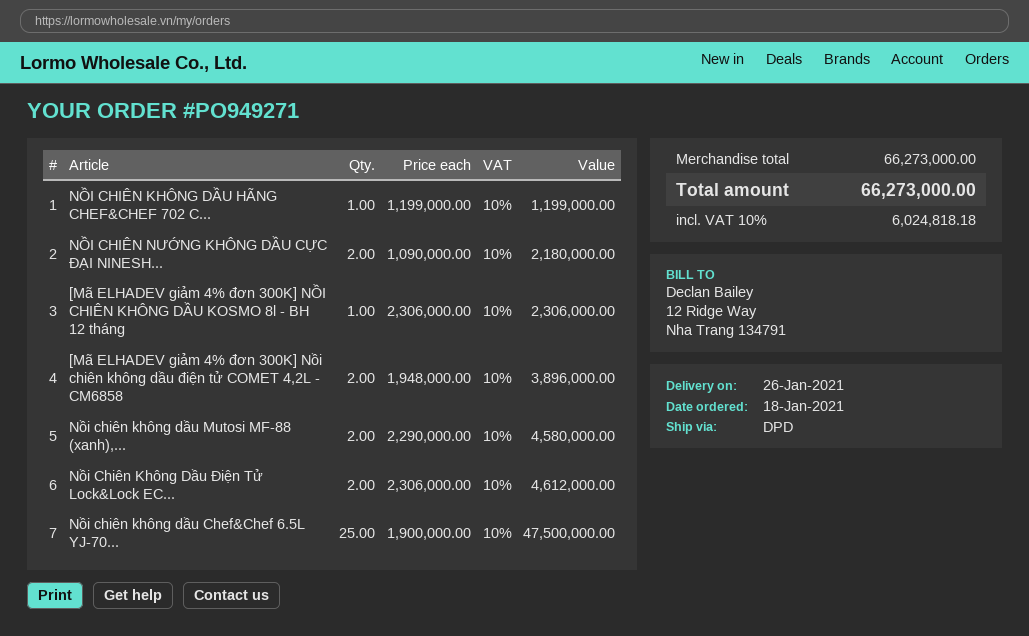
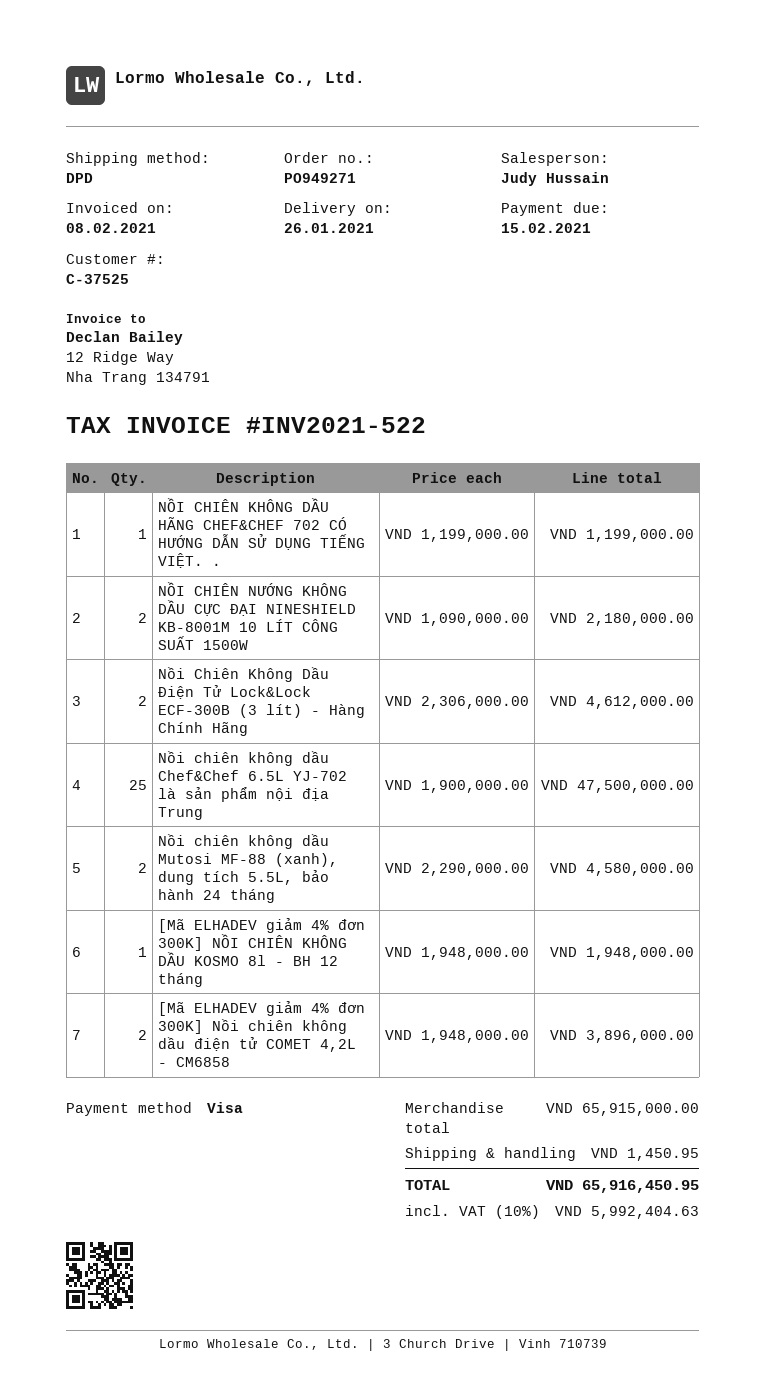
[Mã ELHADEV giảm 4% đơn 300K] NỒI CHIÊN KHÔNG DẦU KOSMO 8l - BH 12 tháng: 1 x 2306000.00 = 2306000.00 -> 1 x 1948000.00 = 1948000.00
subtotal: 66273000.00 -> 65915000.00
shipping: none -> 1450.95
tax: 10% = 6024818.18 -> 10% = 5992404.63
total: 66273000.00 -> 65916450.95

